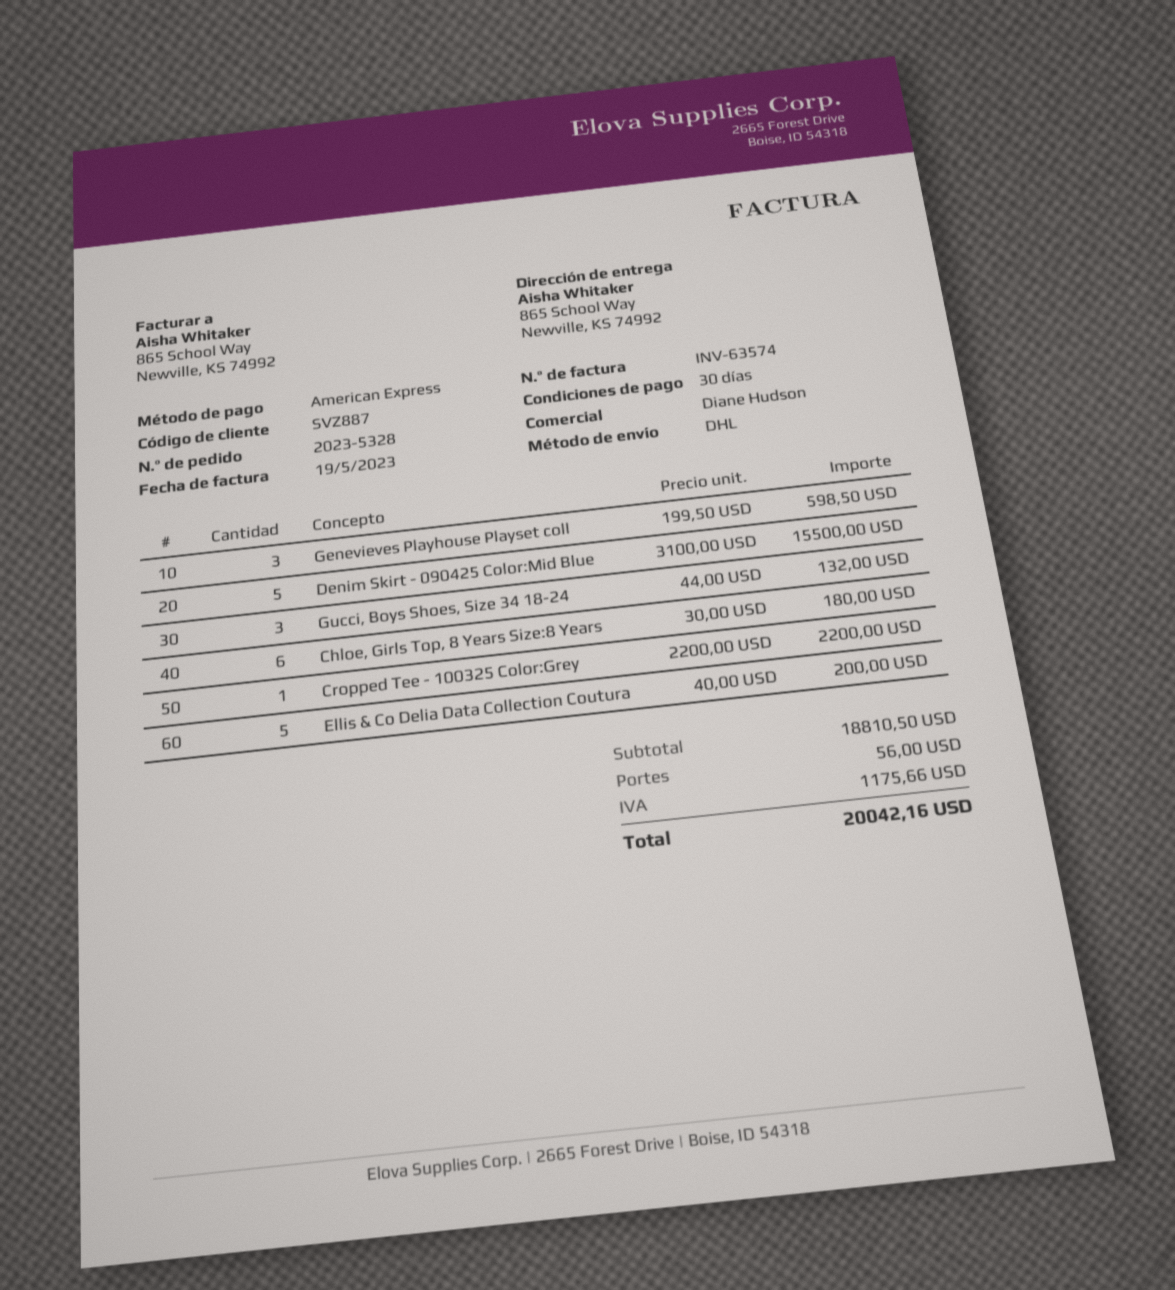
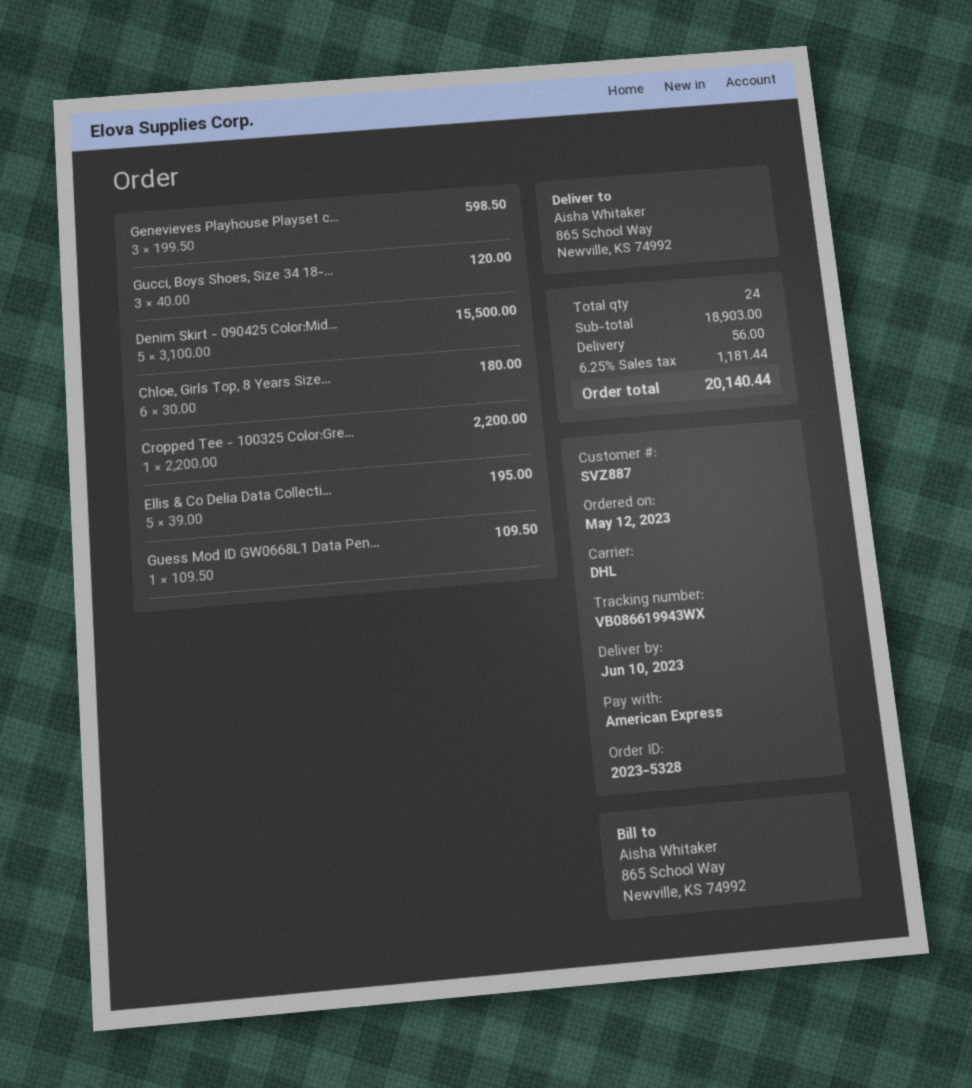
Gucci, Boys Shoes, Size 34 18-24: 3 x 44.00 = 132.00 -> 3 x 40.00 = 120.00
Ellis & Co Delia Data Collection Coutura: 5 x 40.00 = 200.00 -> 5 x 39.00 = 195.00
Guess Mod ID GW0668L1 Data Pen...: none -> 1 x 109.50 = 109.50
subtotal: 18810.50 -> 18903.00
tax: 1175.66 -> 1181.44
total: 20042.16 -> 20140.44

